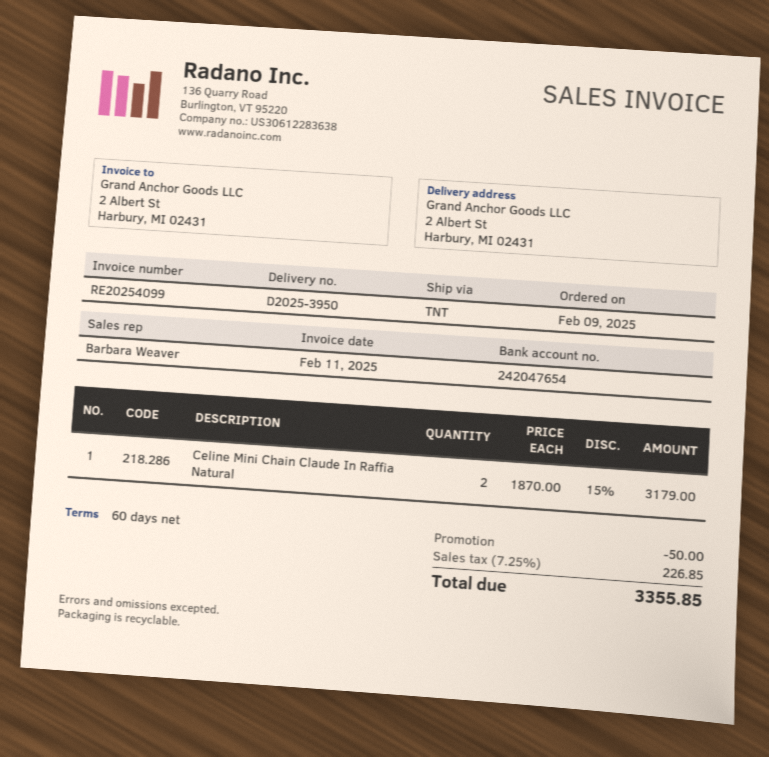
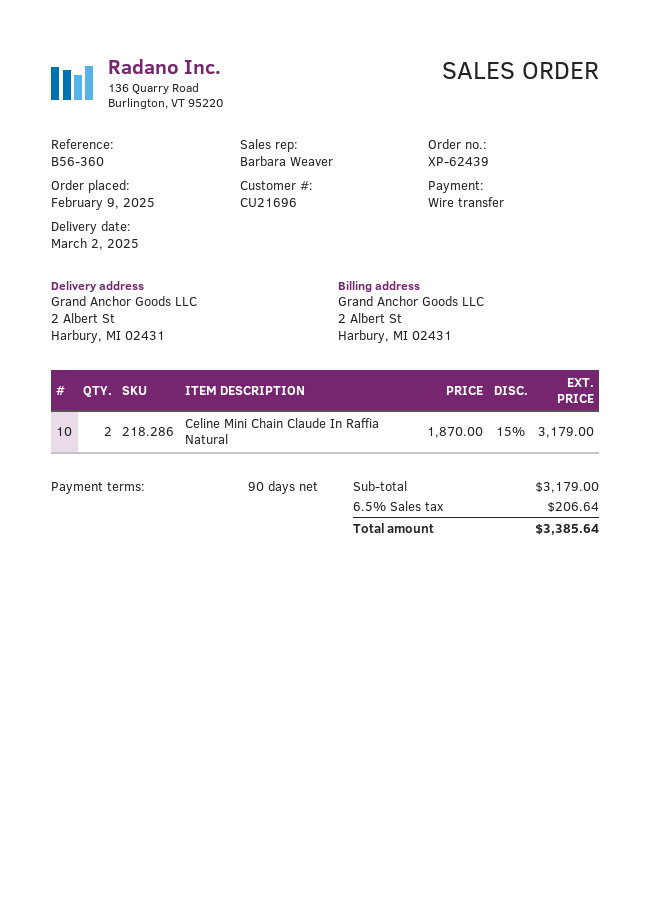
payment terms: 60 days -> 90 days
discount: 50.00 -> none
tax: 7.25% = 226.85 -> 6.5% = 206.64
total: 3355.85 -> 3385.64

